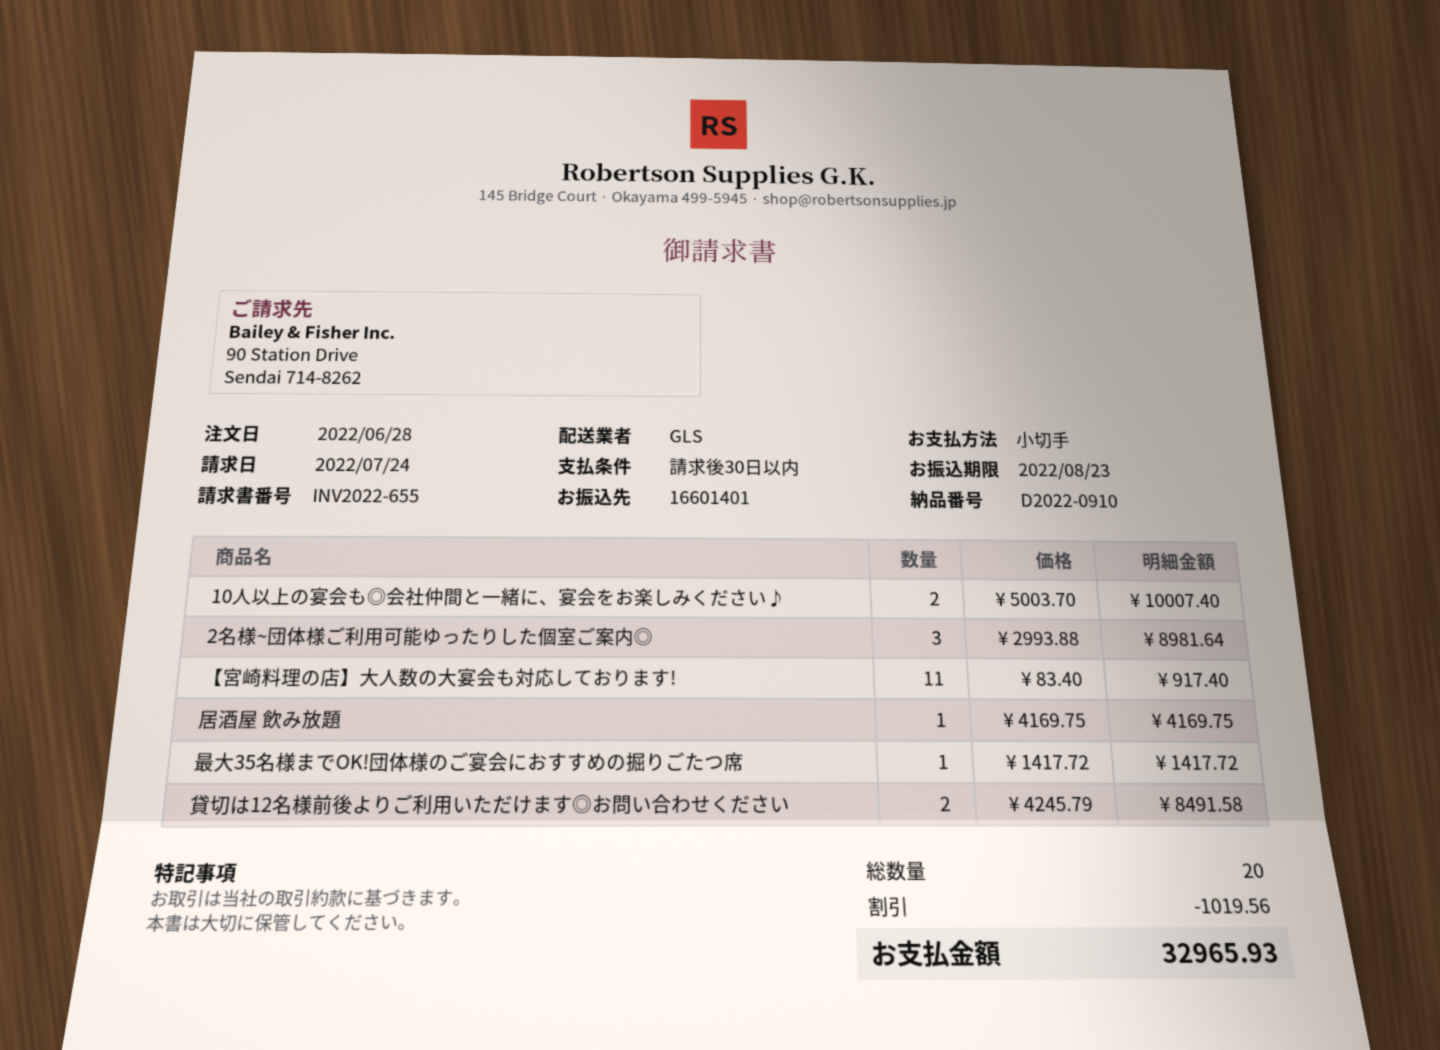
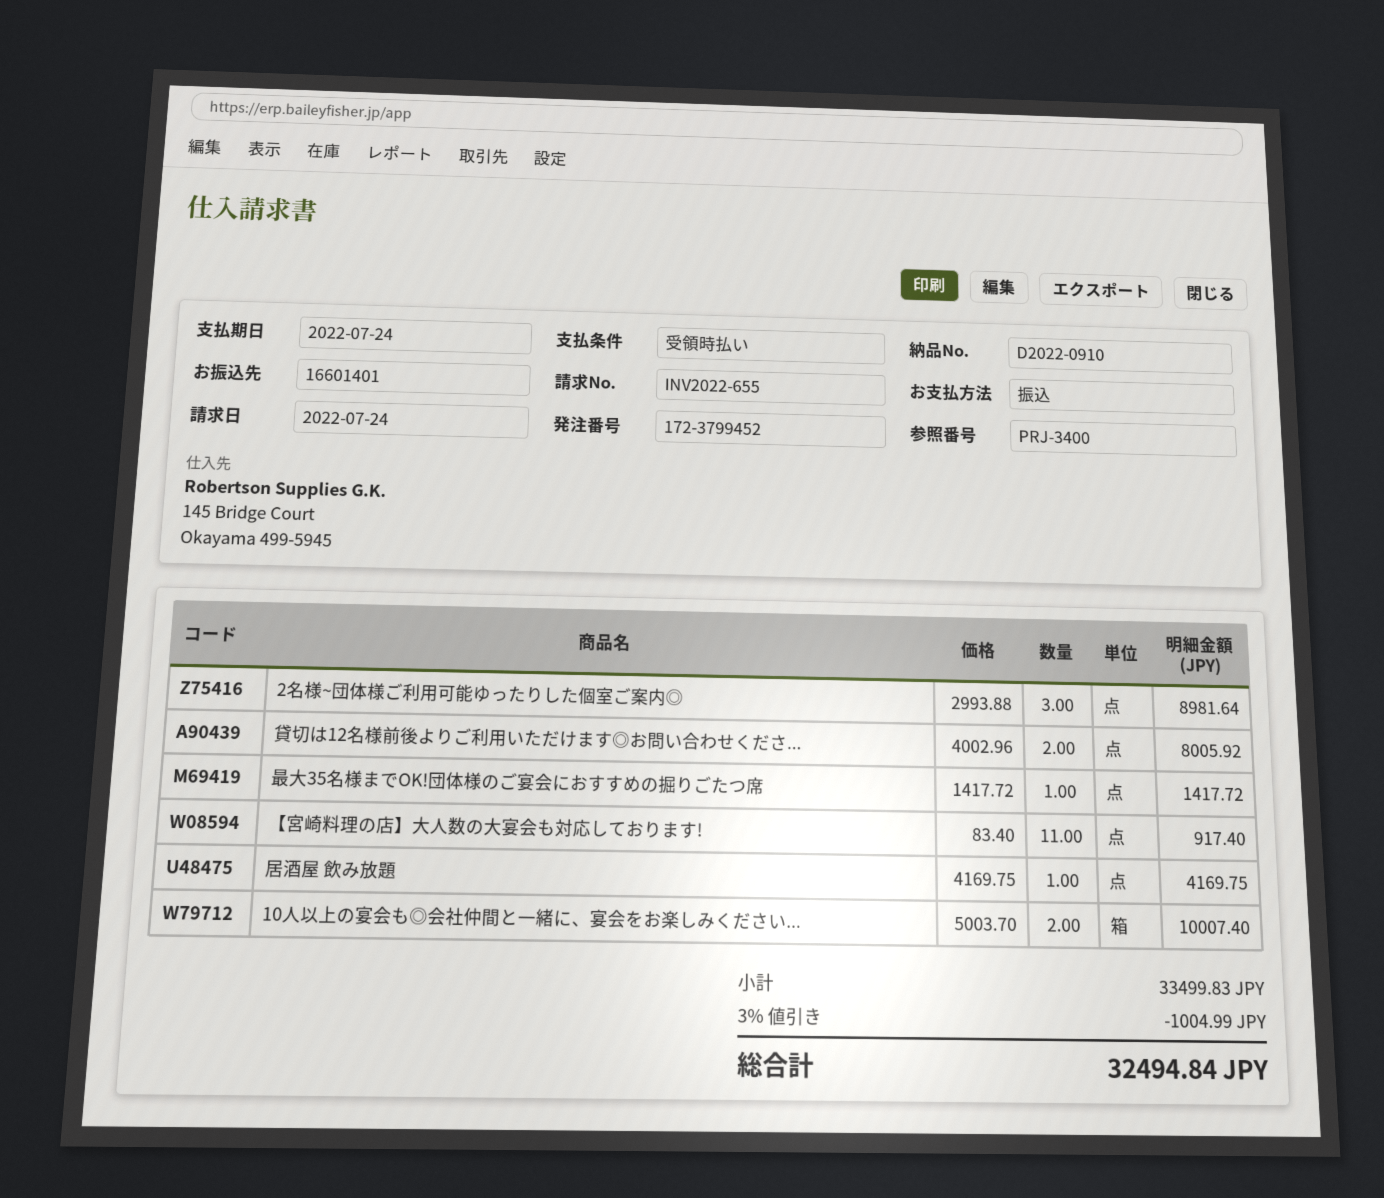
payment terms: 30 days -> on receipt
due date: 2022-08-23 -> 2022-07-24
payment method: cheque -> bank transfer
貸切は12名様前後よりご利用いただけます◎お問い合わせください: 2 x 4245.79 = 8491.58 -> 2 x 4002.96 = 8005.92
discount: 1019.56 -> 1004.99
total: 32965.93 -> 32494.84

